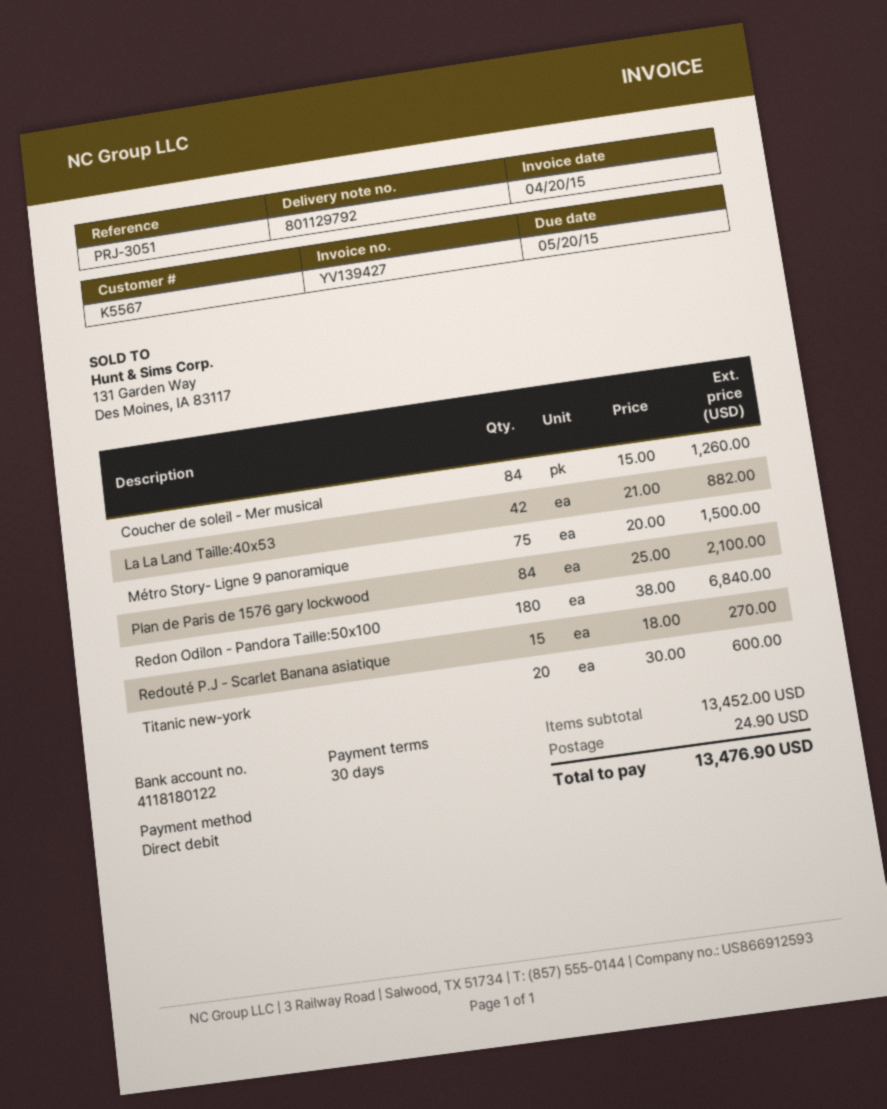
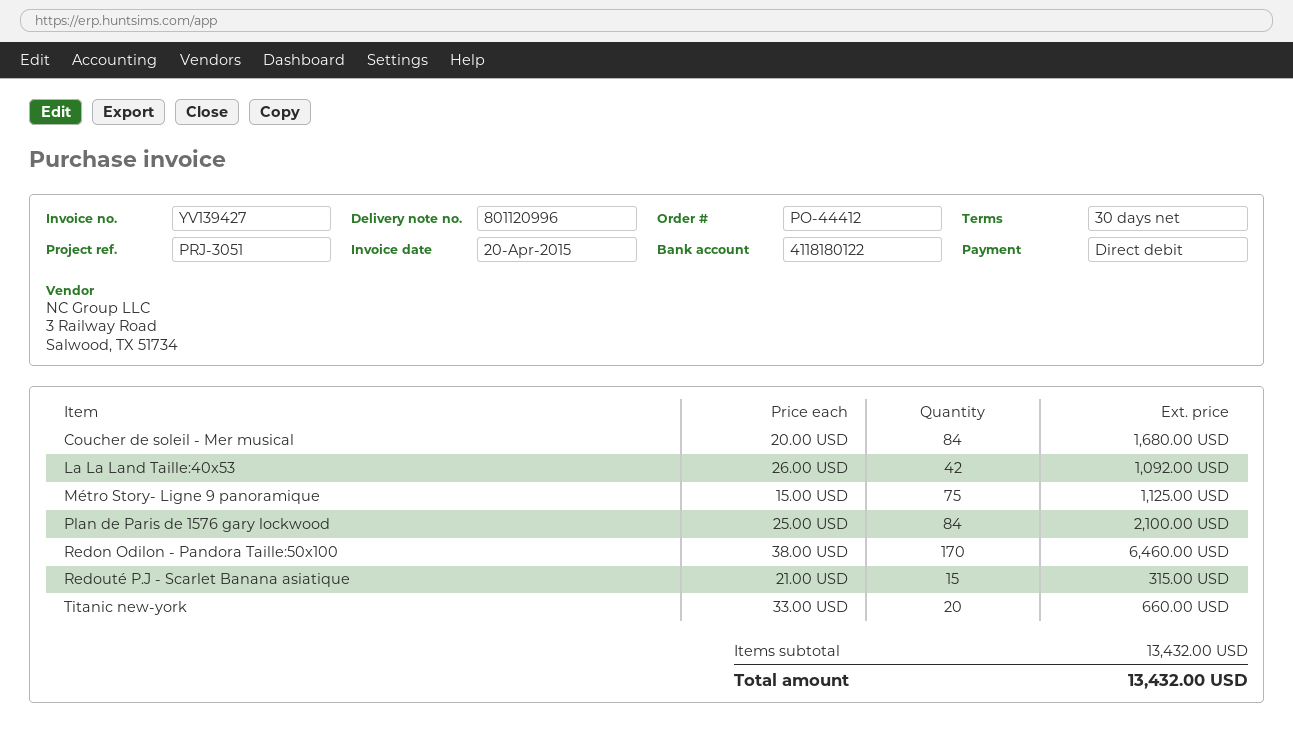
delivery note number: 801129792 -> 801120996
Coucher de soleil - Mer musical: 84 x 15.00 = 1260.00 -> 84 x 20.00 = 1680.00
La La Land Taille:40x53: 42 x 21.00 = 882.00 -> 42 x 26.00 = 1092.00
Métro Story- Ligne 9 panoramique: 75 x 20.00 = 1500.00 -> 75 x 15.00 = 1125.00
Redon Odilon - Pandora Taille:50x100: 180 x 38.00 = 6840.00 -> 170 x 38.00 = 6460.00
Redouté P.J - Scarlet Banana asiatique: 15 x 18.00 = 270.00 -> 15 x 21.00 = 315.00
Titanic new-york: 20 x 30.00 = 600.00 -> 20 x 33.00 = 660.00
subtotal: 13452.00 -> 13432.00
shipping: 24.90 -> none
total: 13476.90 -> 13432.00

